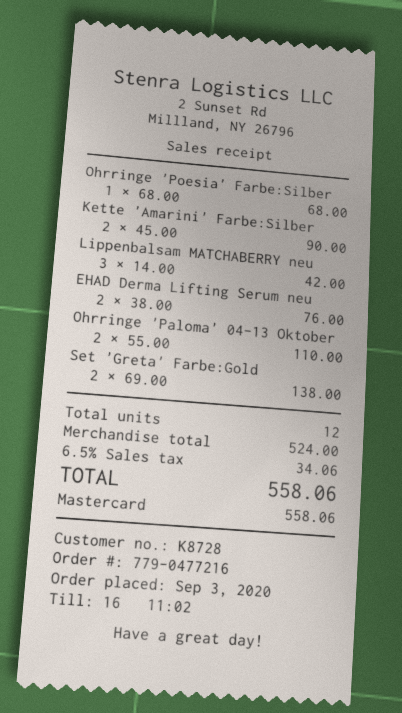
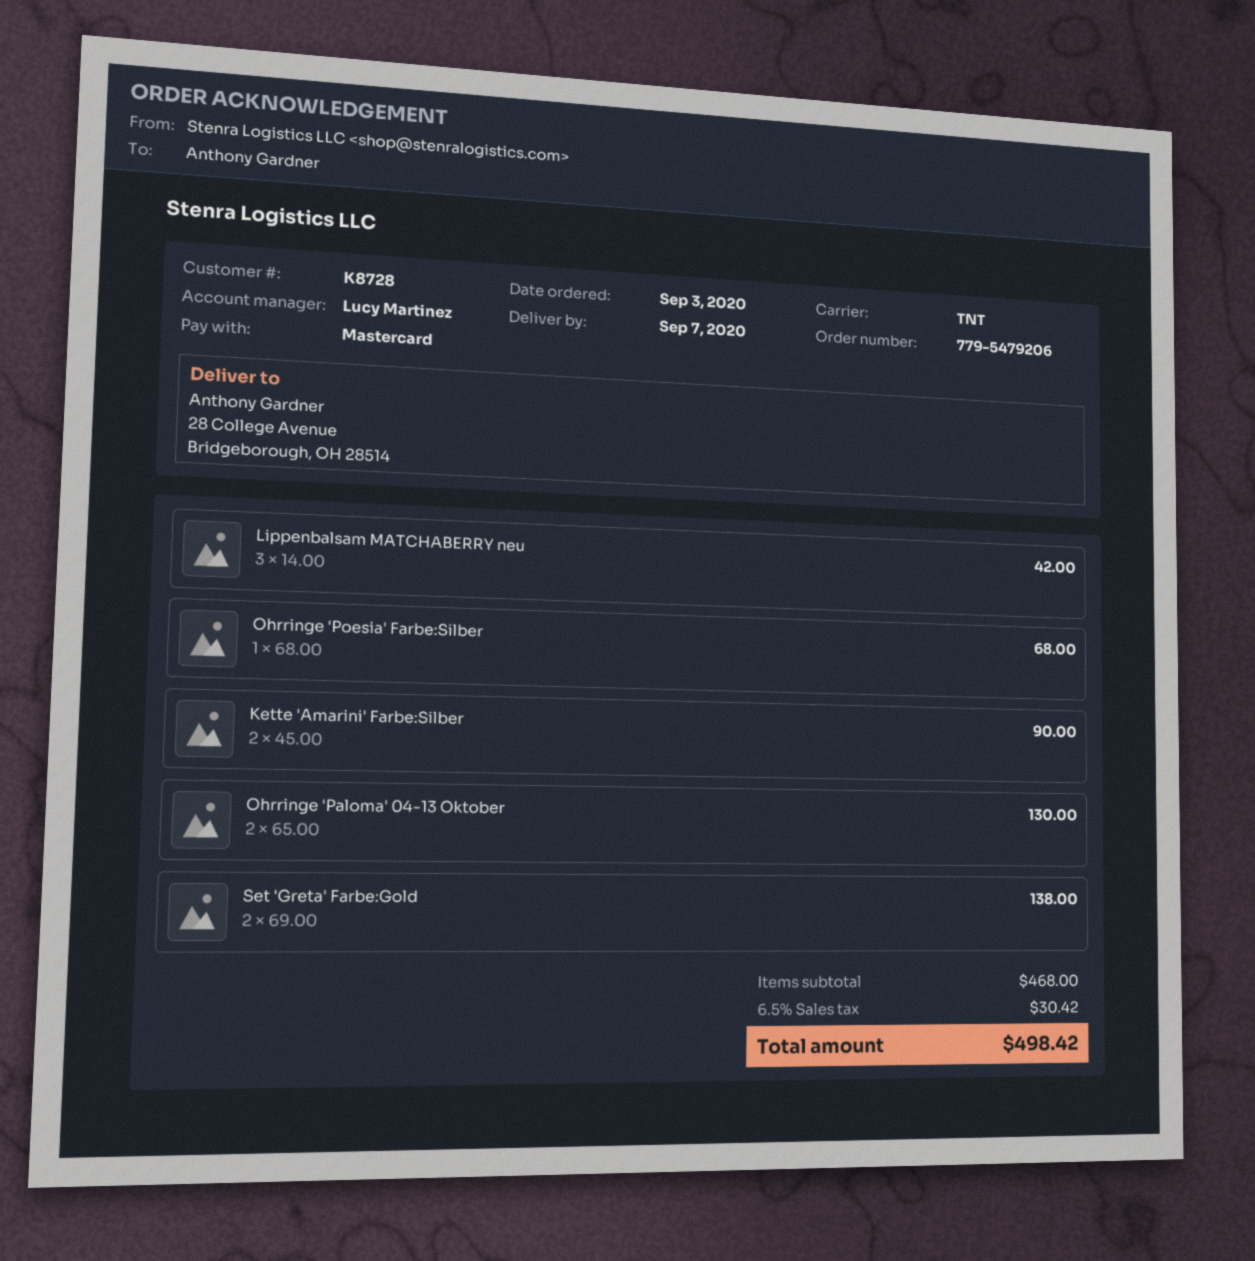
order number: 779-0477216 -> 779-5479206
EHAD Derma Lifting Serum neu: 2 x 38.00 = 76.00 -> none
Ohrringe 'Paloma' 04-13 Oktober: 2 x 55.00 = 110.00 -> 2 x 65.00 = 130.00
subtotal: 524.00 -> 468.00
tax: 6.5% = 34.06 -> 6.5% = 30.42
total: 558.06 -> 498.42

